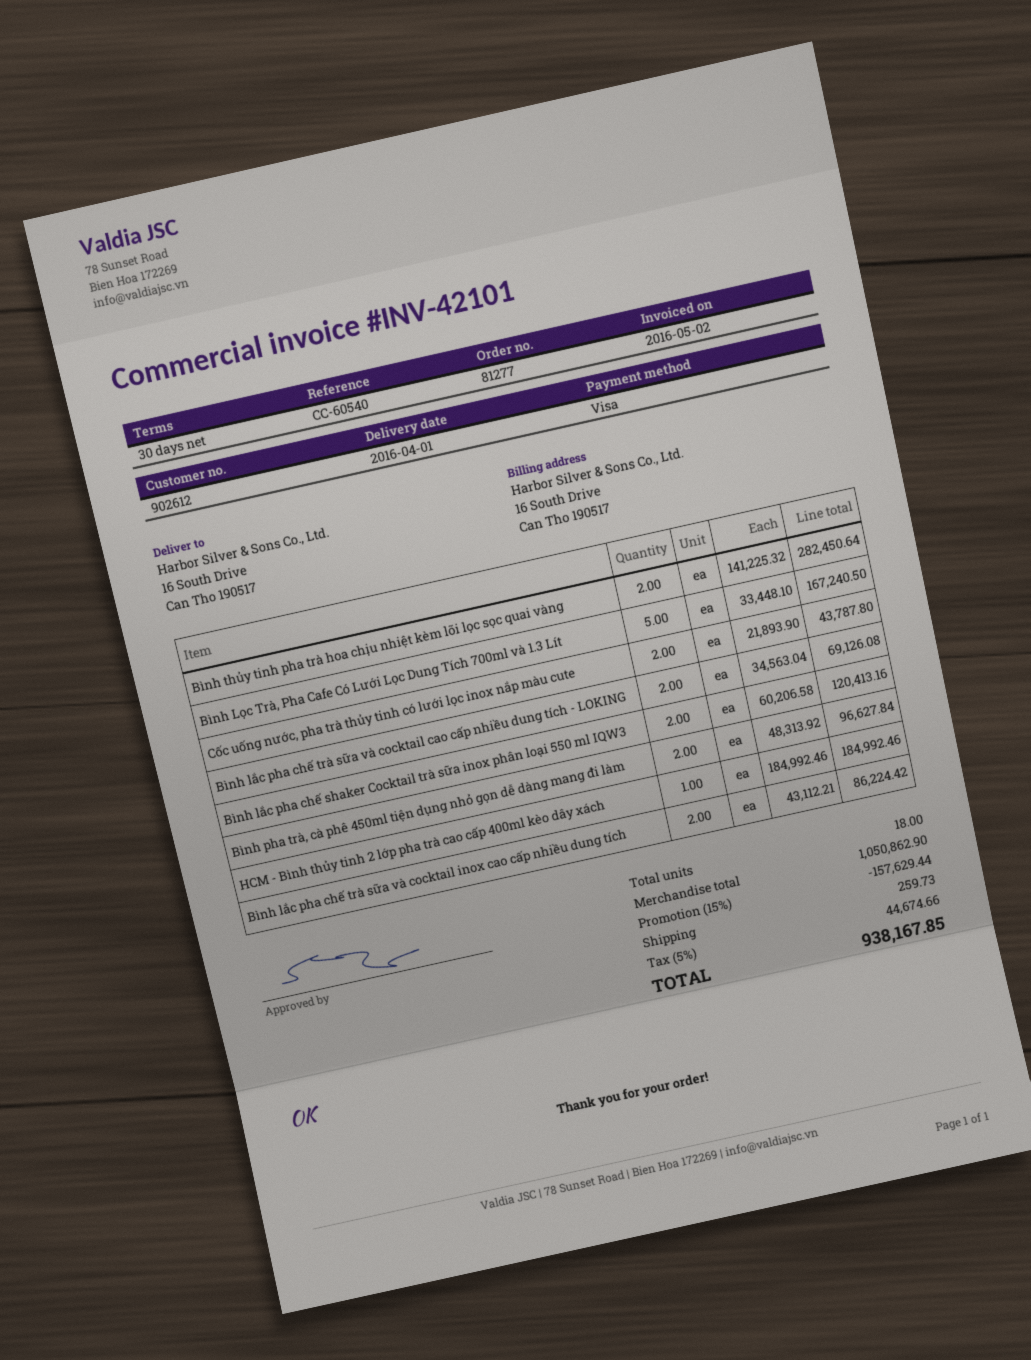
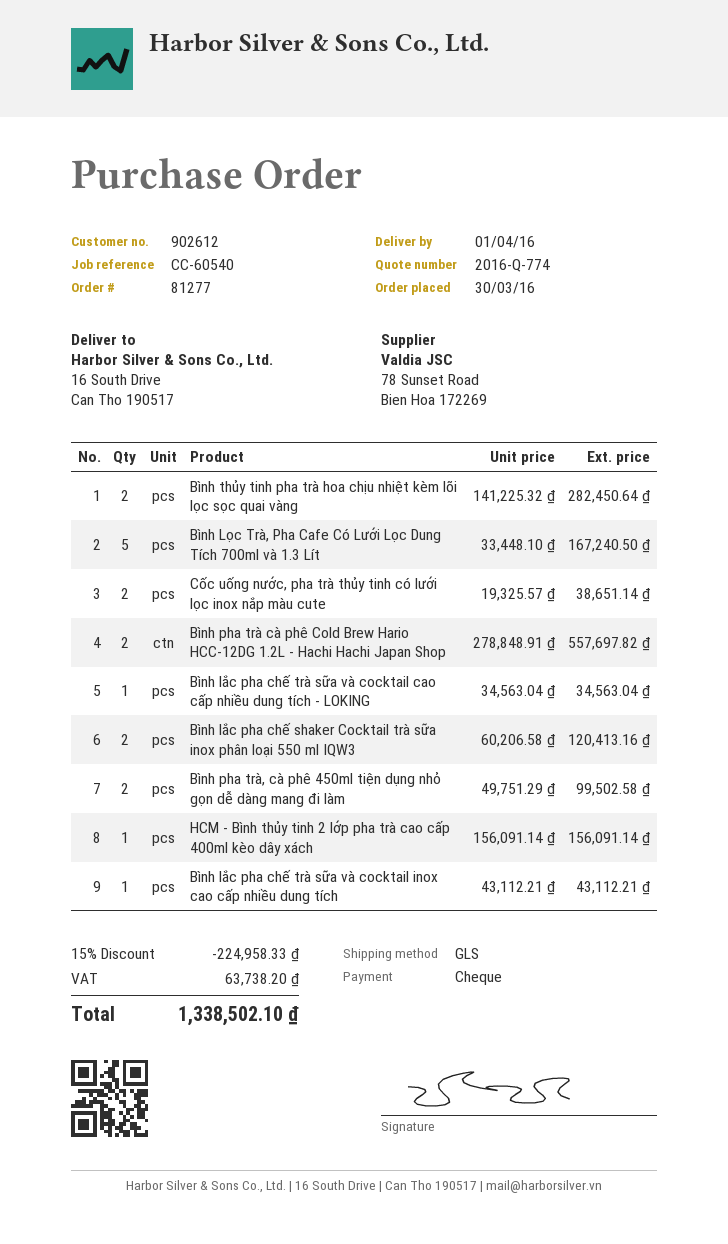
payment method: Visa -> cheque
Cốc uống nước, pha trà thủy tinh có lưới lọc inox nắp màu cute: 2 x 21893.90 = 43787.80 -> 2 x 19325.57 = 38651.14
Bình lắc pha chế trà sữa và cocktail cao cấp nhiều dung tích - LOKING: 2 x 34563.04 = 69126.08 -> 1 x 34563.04 = 34563.04
Bình pha trà, cà phê 450ml tiện dụng nhỏ gọn dễ dàng mang đi làm: 2 x 48313.92 = 96627.84 -> 2 x 49751.29 = 99502.58
HCM - Bình thủy tinh 2 lớp pha trà cao cấp 400ml kèo dây xách: 1 x 184992.46 = 184992.46 -> 1 x 156091.14 = 156091.14
Bình lắc pha chế trà sữa và cocktail inox cao cấp nhiều dung tích: 2 x 43112.21 = 86224.42 -> 1 x 43112.21 = 43112.21
Bình pha trà cà phê Cold Brew Hario HCC-12DG 1.2L - Hachi Hachi Japan Shop: none -> 2 x 278848.91 = 557697.82
discount: 15% = 157629.44 -> 15% = 224958.33
shipping: 259.73 -> none
tax: 44674.66 -> 63738.20
total: 938167.85 -> 1338502.10

